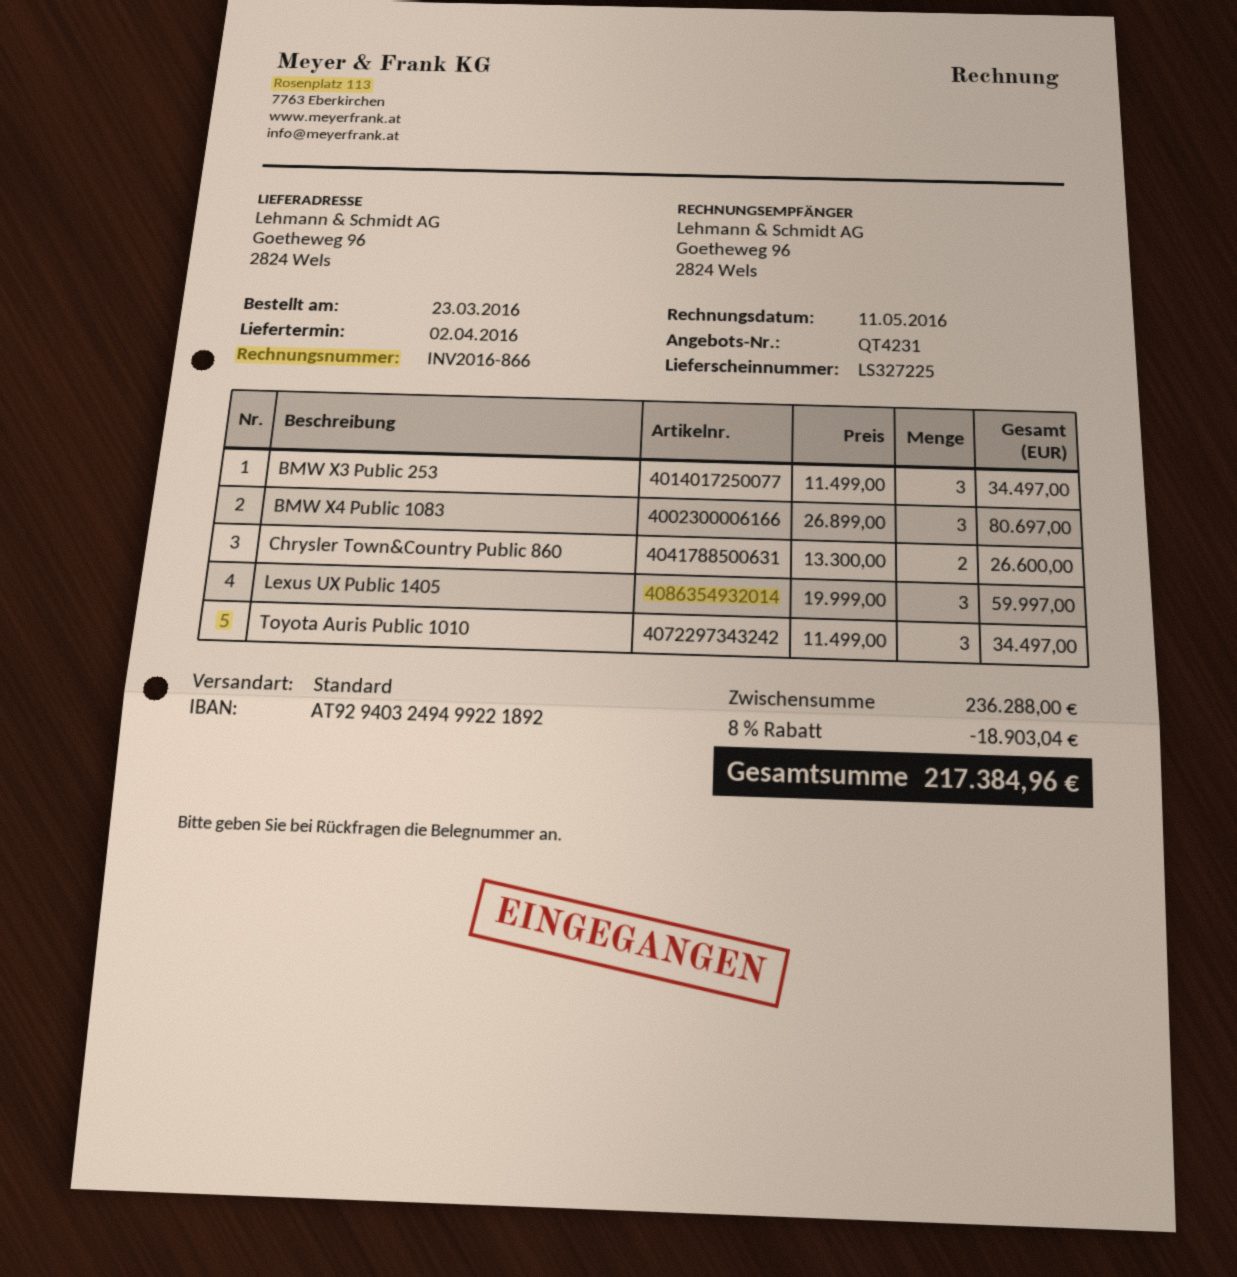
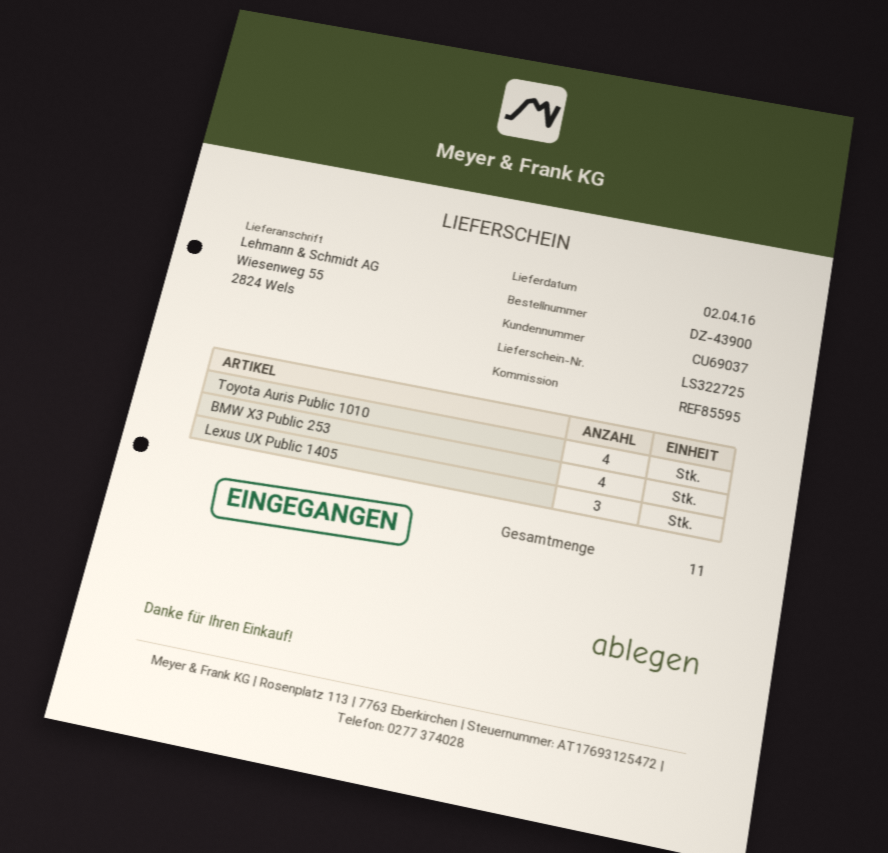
delivery note number: LS327225 -> LS322725
ship to: Goetheweg 96, 2824 Wels -> Wiesenweg 55, 2824 Wels
BMW X3 Public 253: 3 -> 4
BMW X4 Public 1083: 3 -> none
Chrysler Town&Country Public 860: 2 -> none
Toyota Auris Public 1010: 3 -> 4

